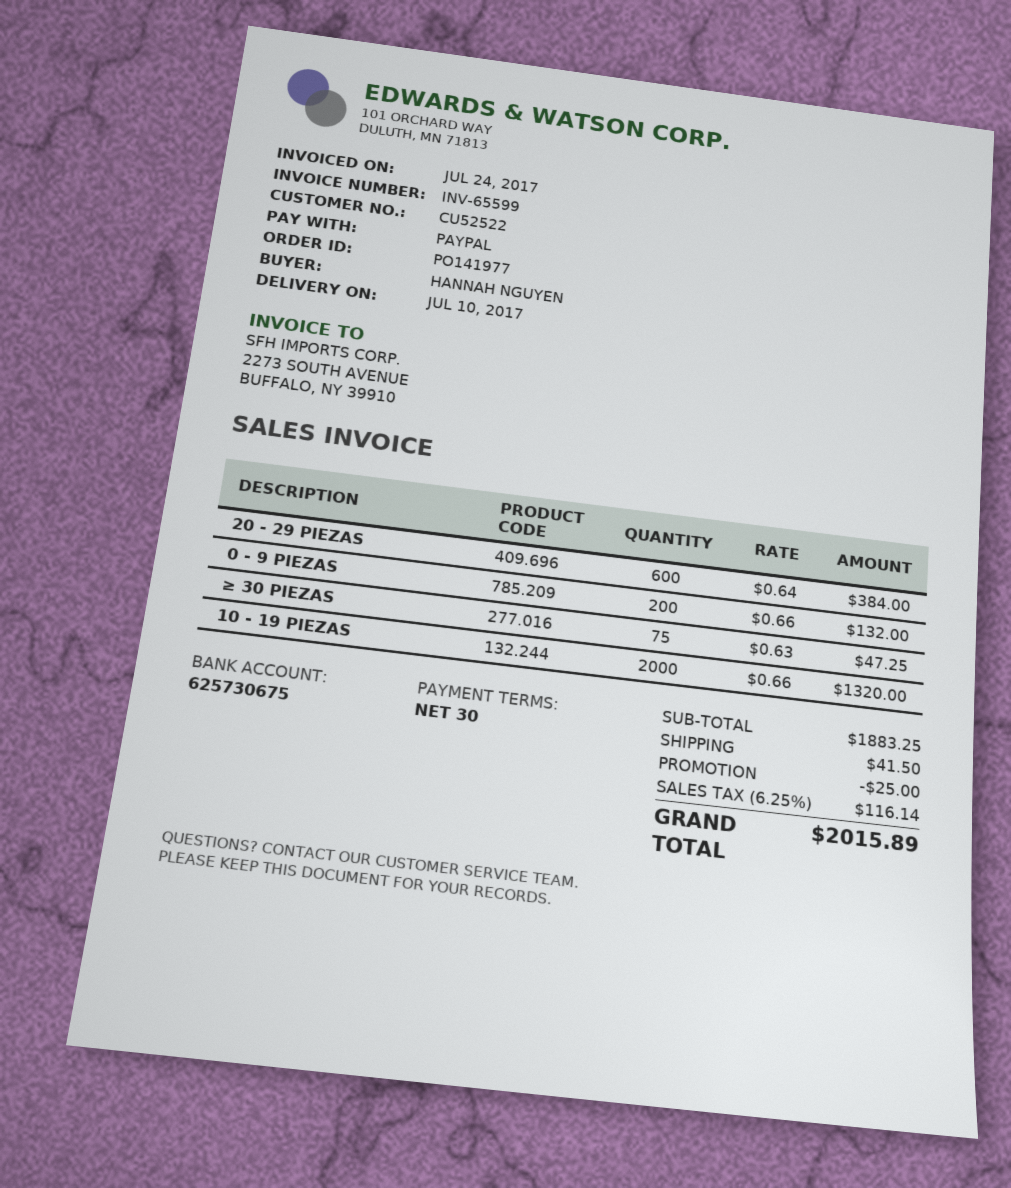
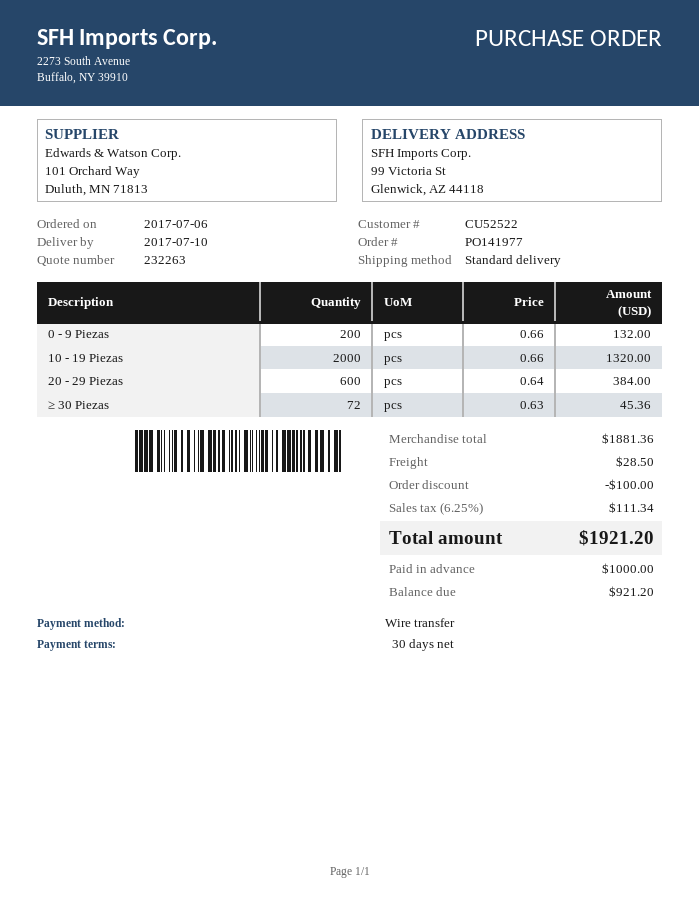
payment method: PayPal -> bank transfer
≥ 30 PIEZAS: 75 x 0.63 = 47.25 -> 72 x 0.63 = 45.36
subtotal: 1883.25 -> 1881.36
discount: 25.00 -> 100.00
shipping: 41.50 -> 28.50
tax: 6.25% = 116.14 -> 6.25% = 111.34
total: 2015.89 -> 1921.20

